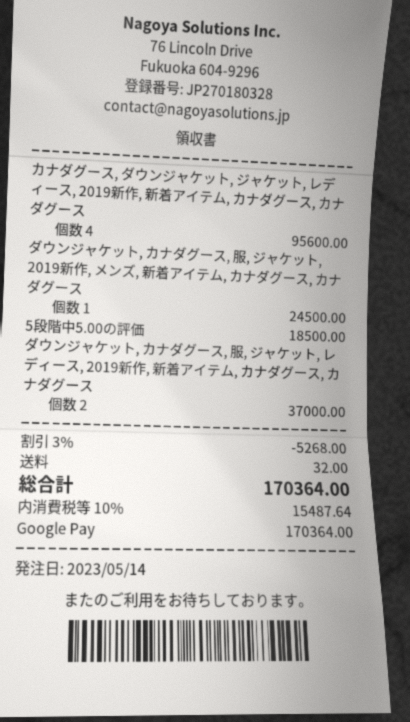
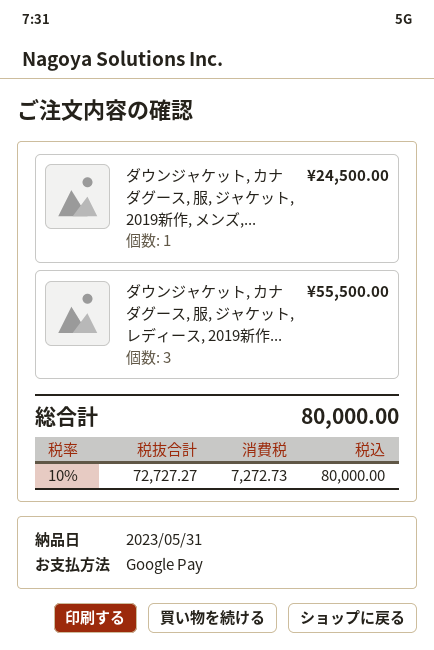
カナダグース, ダウンジャケット, ジャケット, レディース, 2019新作, 新着アイテム, カナダグース, カナダグース: 4 for 95600.00 -> none
5段階中5.00の評価: 1 for 18500.00 -> none
ダウンジャケット, カナダグース, 服, ジャケット, レディース, 2019新作, 新着アイテム, カナダグース, カナダグース: 2 for 37000.00 -> 3 for 55500.00
discount: 3% = 5268.00 -> none
shipping: 32.00 -> none
tax: 10% = 15487.64 -> 10% = 7272.73
total: 170364.00 -> 80000.00

